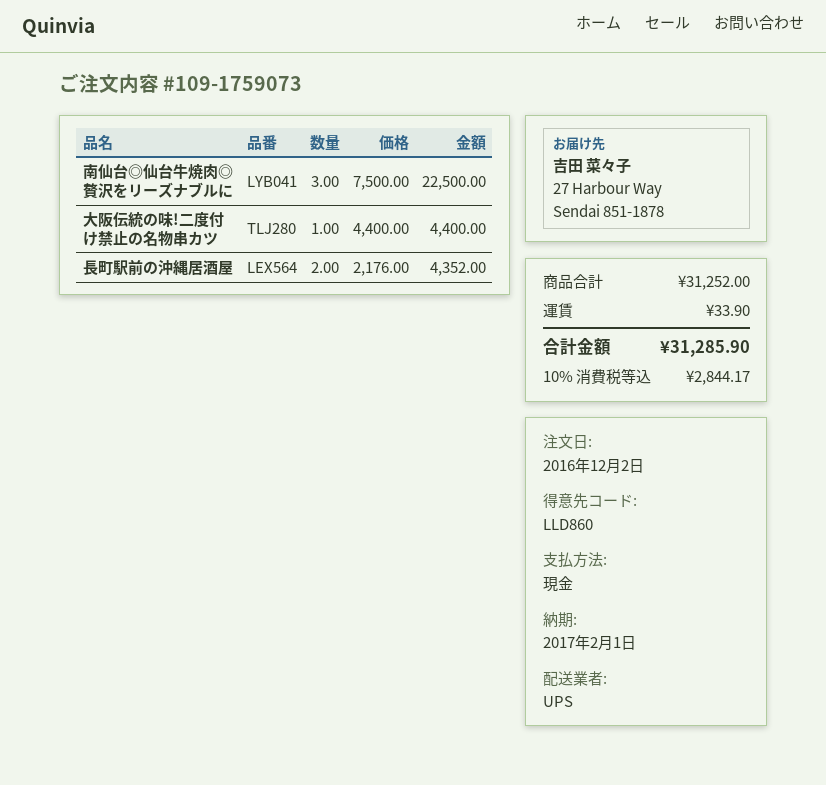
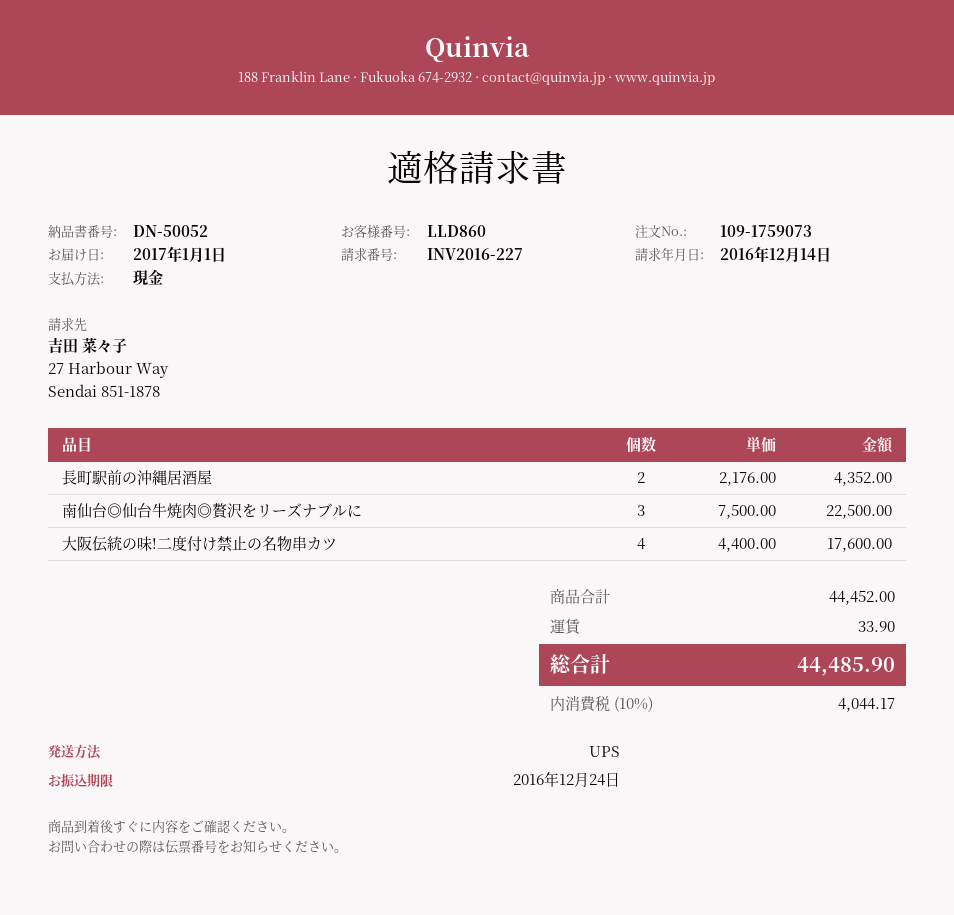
delivery date: 2017-02-01 -> 2017-01-01
大阪伝統の味!二度付け禁止の名物串カツ: 1 x 4400.00 = 4400.00 -> 4 x 4400.00 = 17600.00
subtotal: 31252.00 -> 44452.00
tax: 10% = 2844.17 -> 10% = 4044.17
total: 31285.90 -> 44485.90

